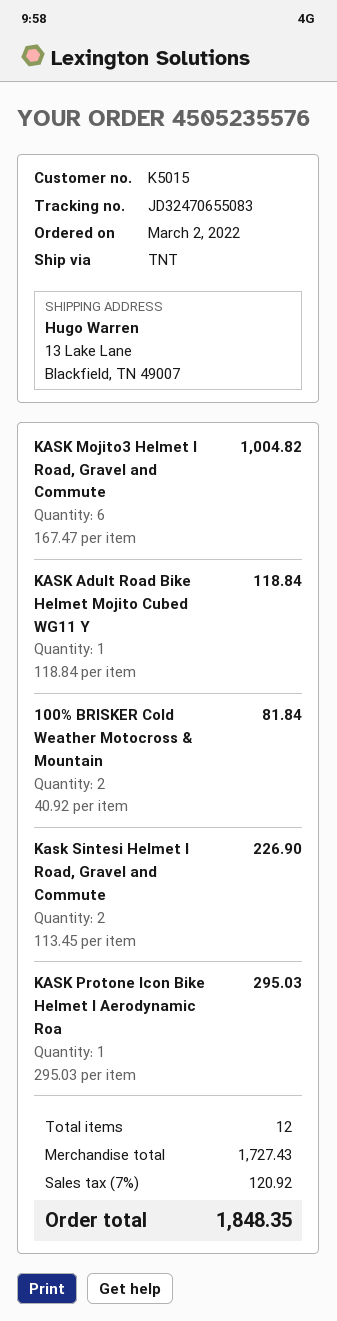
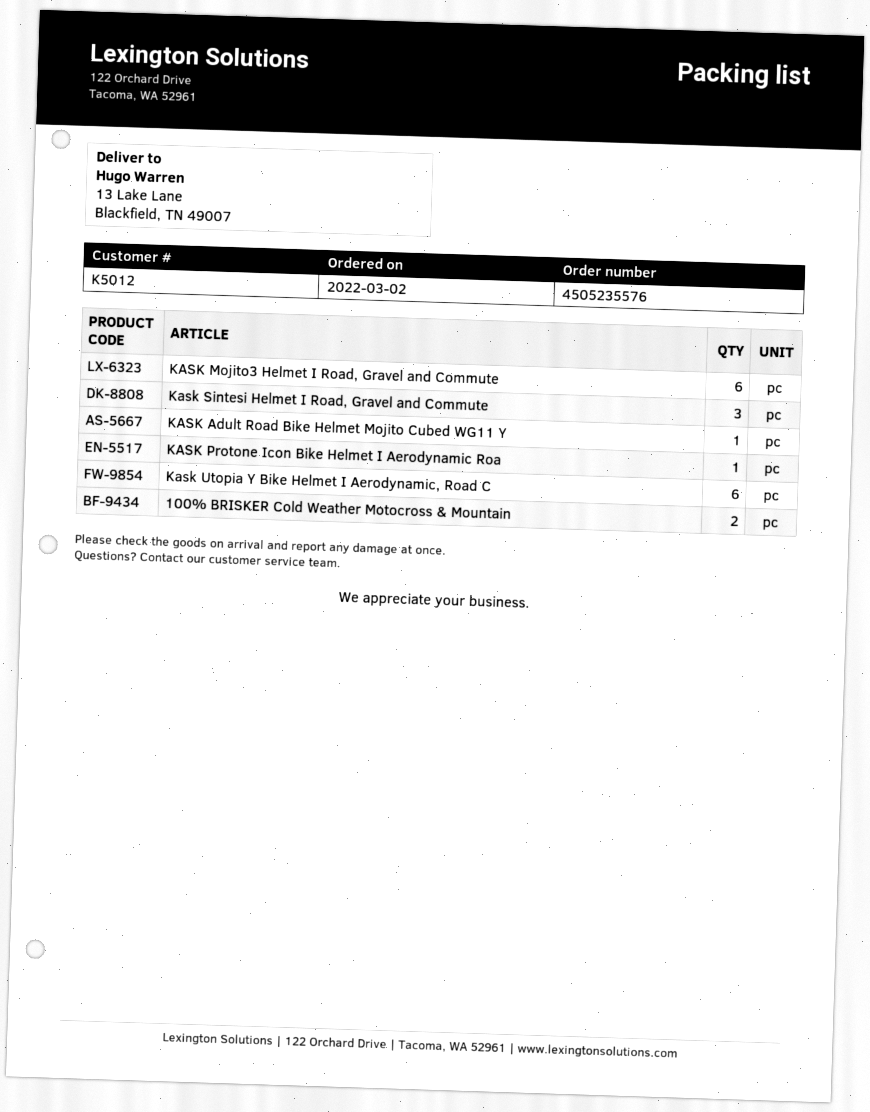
customer number: K5015 -> K5012
Kask Sintesi Helmet I Road, Gravel and Commute: 2 -> 3
Kask Utopia Y Bike Helmet I Aerodynamic, Road C: none -> 6

